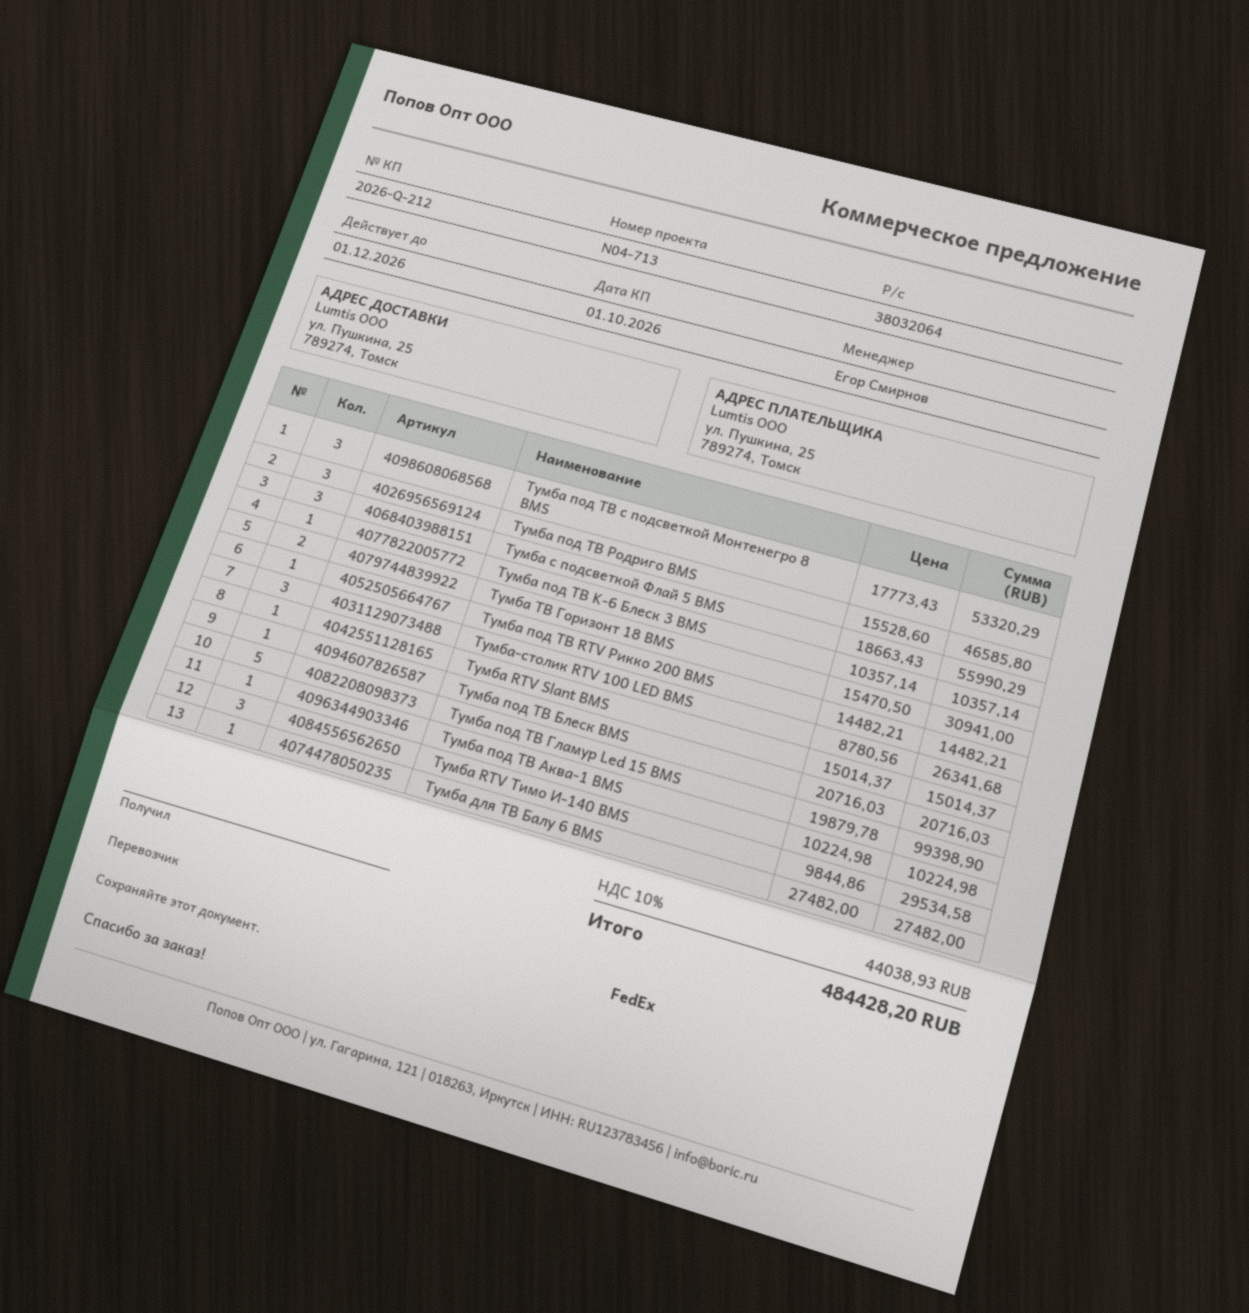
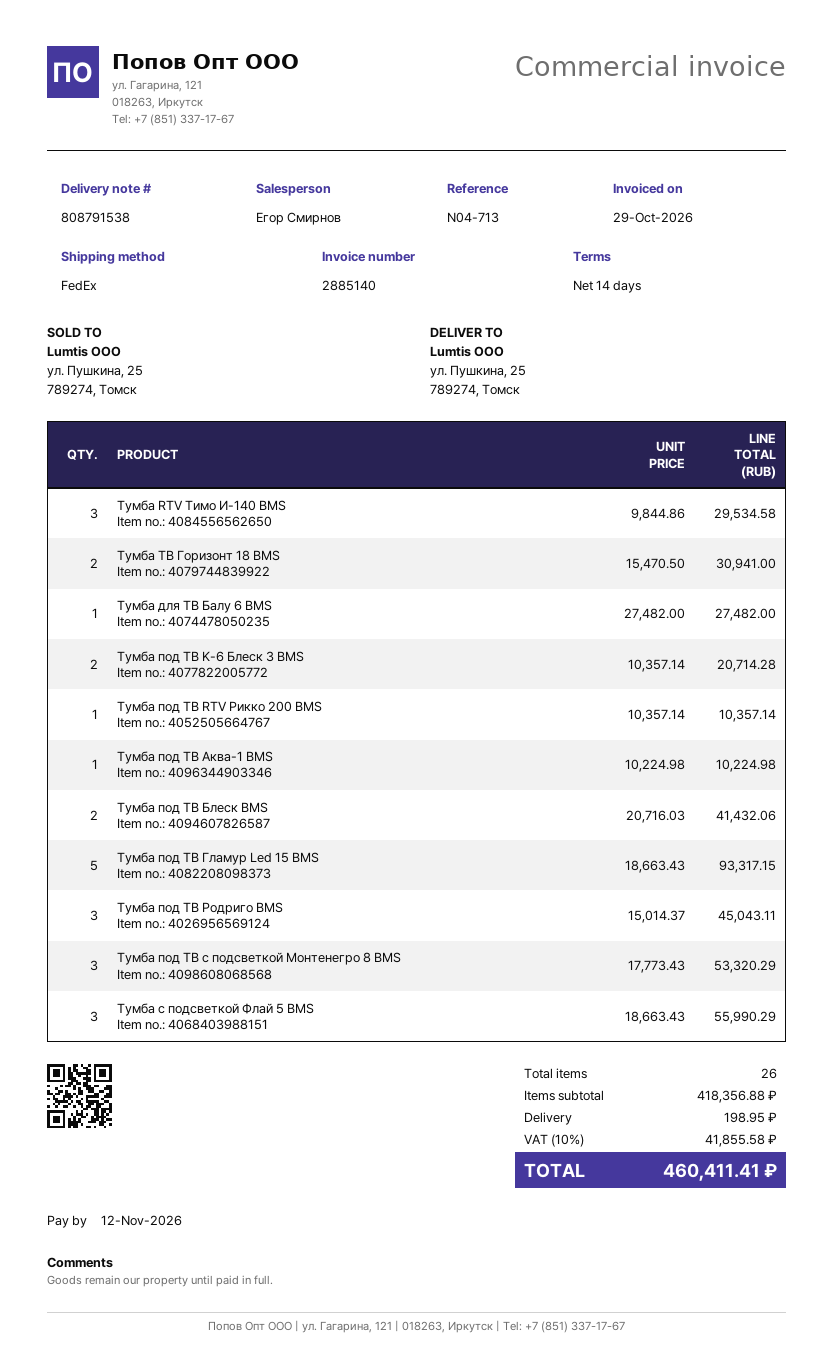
Тумба под ТВ Родриго BMS: 3 x 15528.60 = 46585.80 -> 3 x 15014.37 = 45043.11
Тумба под ТВ K-6 Блеск 3 BMS: 1 x 10357.14 = 10357.14 -> 2 x 10357.14 = 20714.28
Тумба под ТВ RTV Рикко 200 BMS: 1 x 14482.21 = 14482.21 -> 1 x 10357.14 = 10357.14
Тумба-столик RTV 100 LED BMS: 3 x 8780.56 = 26341.68 -> none
Тумба RTV Slant BMS: 1 x 15014.37 = 15014.37 -> none
Тумба под ТВ Блеск BMS: 1 x 20716.03 = 20716.03 -> 2 x 20716.03 = 41432.06
Тумба под ТВ Гламур Led 15 BMS: 5 x 19879.78 = 99398.90 -> 5 x 18663.43 = 93317.15
shipping: none -> 198.95
tax: 10% = 44038.93 -> 10% = 41855.58
total: 484428.20 -> 460411.41

